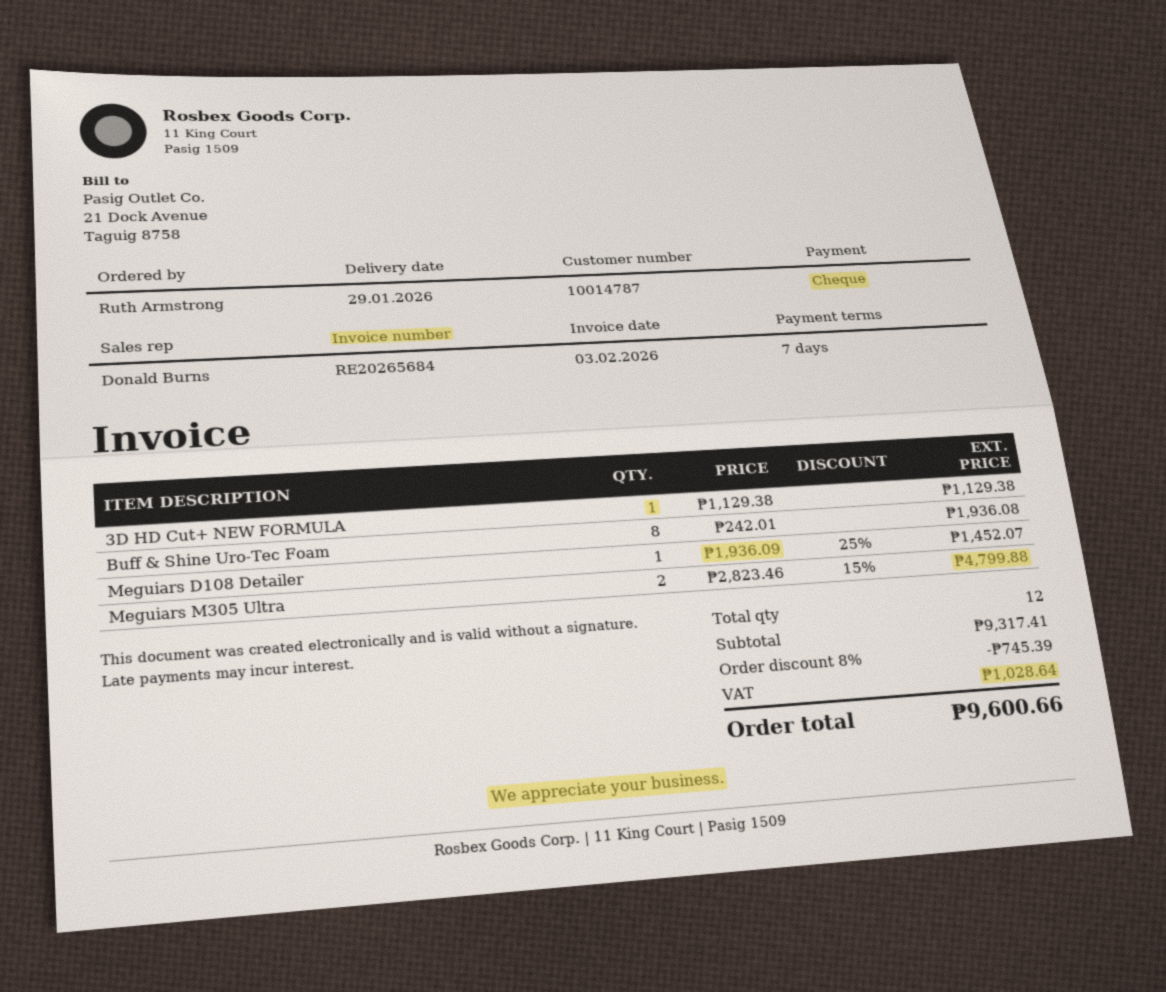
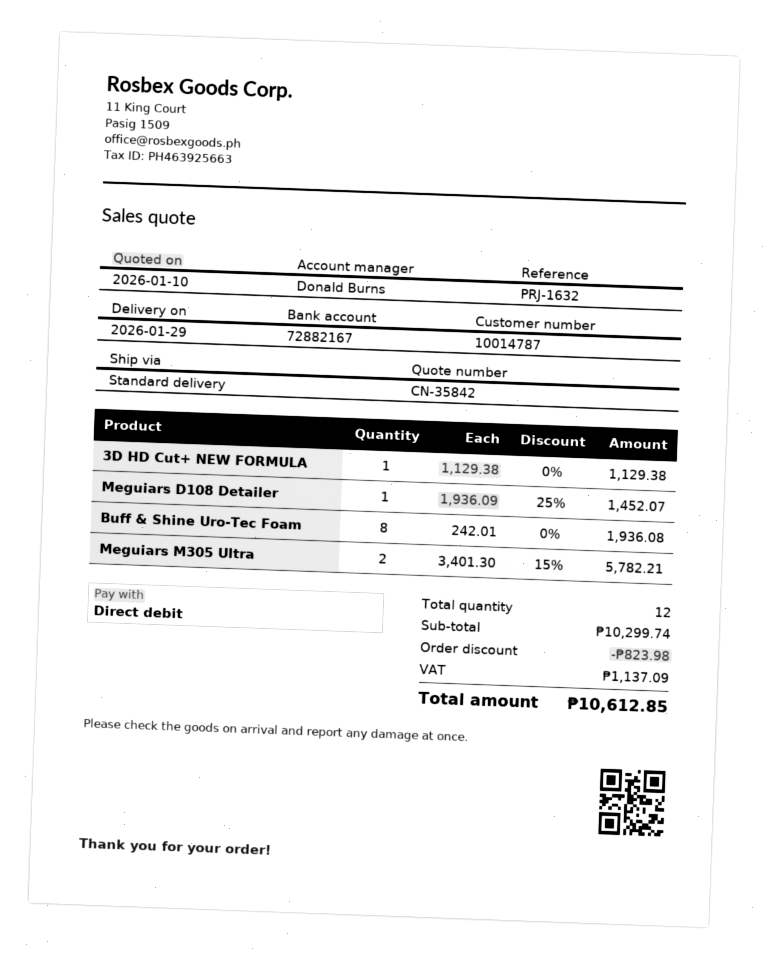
payment method: cheque -> direct debit
Meguiars M305 Ultra: 2 x 2823.46 - 15% = 4799.88 -> 2 x 3401.30 - 15% = 5782.21
subtotal: 9317.41 -> 10299.74
discount: 745.39 -> 823.98
tax: 1028.64 -> 1137.09
total: 9600.66 -> 10612.85

